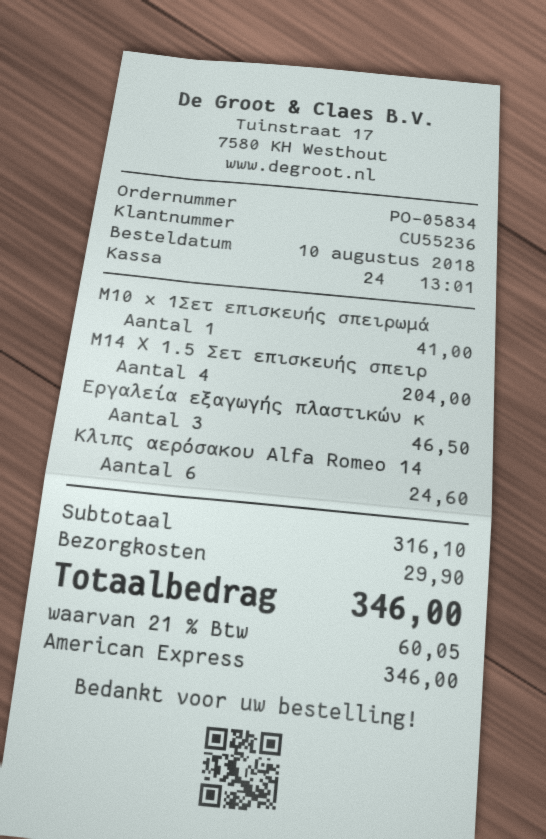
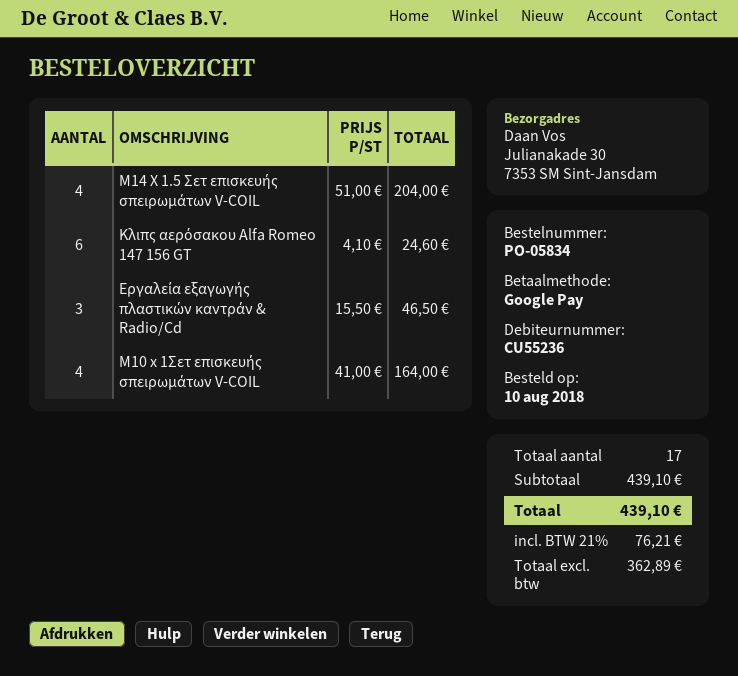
payment method: American Express -> Google Pay
M10 x 1Σετ επισκευής σπειρωμά: 1 for 41.00 -> 4 for 164.00
subtotal: 316.10 -> 439.10
shipping: 29.90 -> none
tax: 21% = 60.05 -> 21% = 76.21
total: 346.00 -> 439.10

